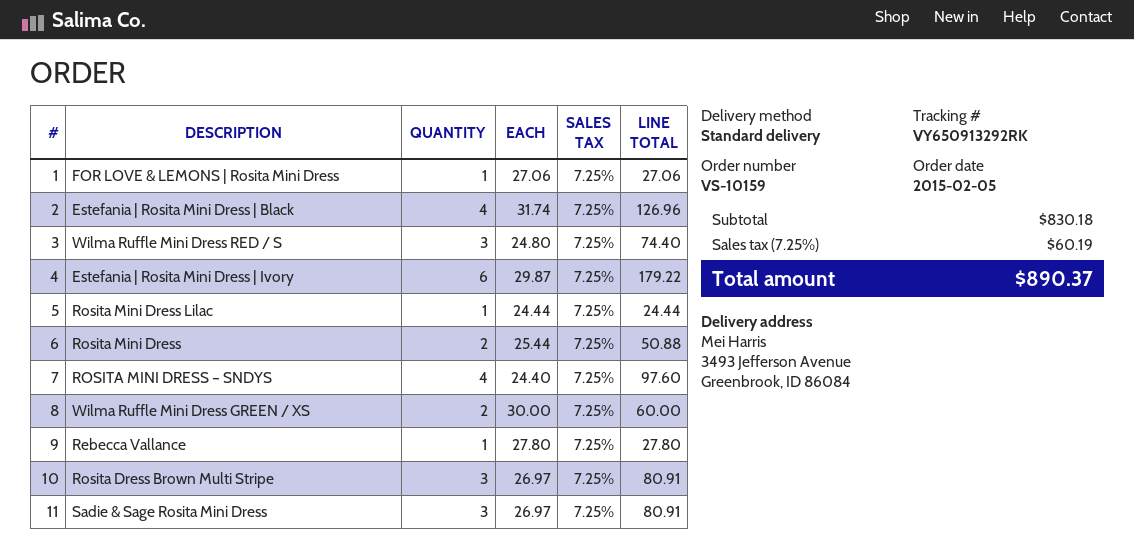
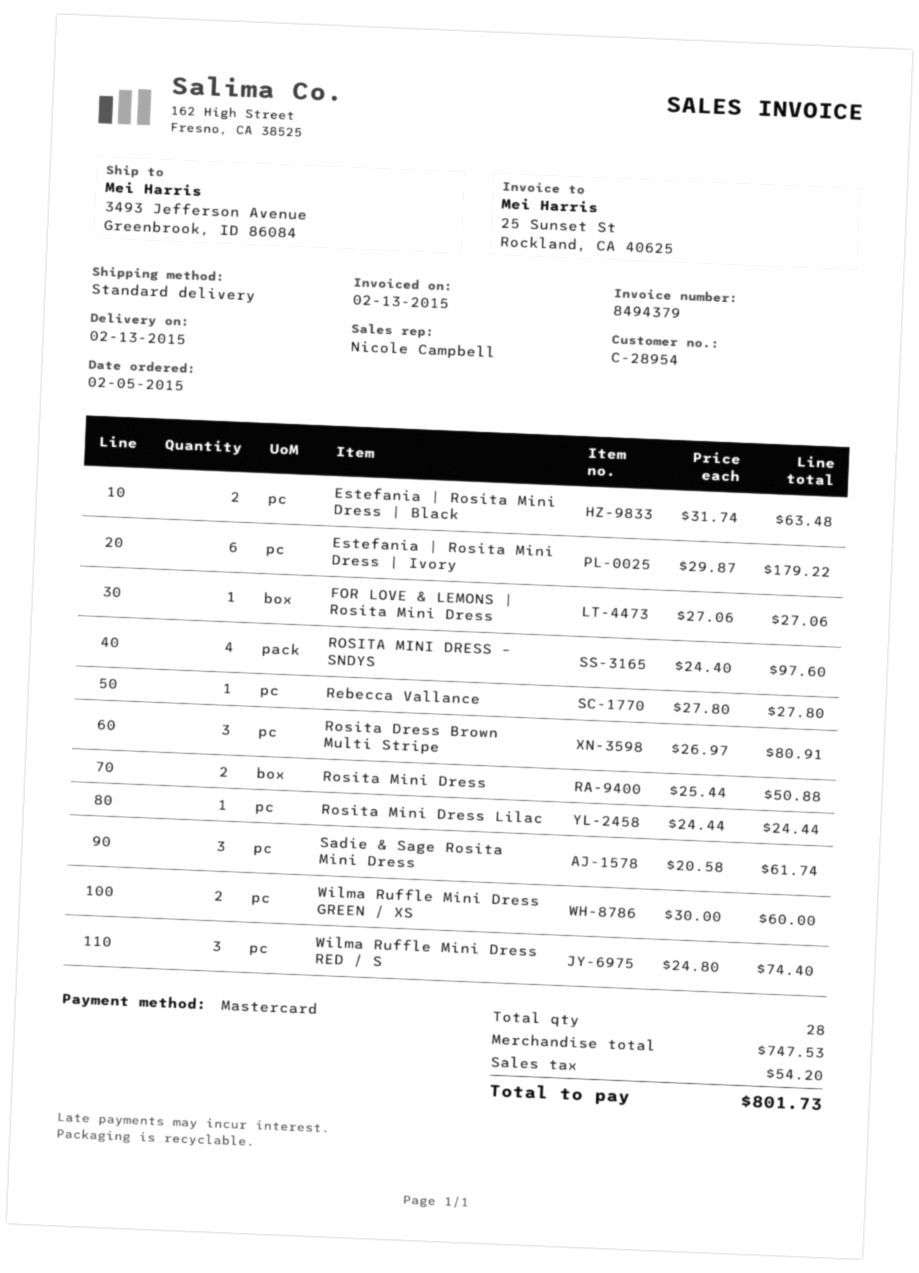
Estefania | Rosita Mini Dress | Black: 4 x 31.74 = 126.96 -> 2 x 31.74 = 63.48
Sadie & Sage Rosita Mini Dress: 3 x 26.97 = 80.91 -> 3 x 20.58 = 61.74
subtotal: 830.18 -> 747.53
tax: 60.19 -> 54.20
total: 890.37 -> 801.73

